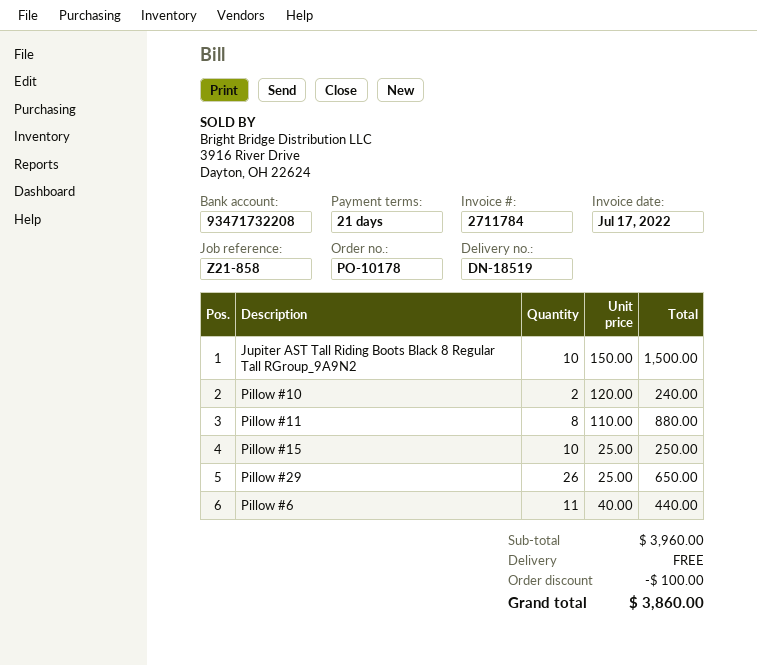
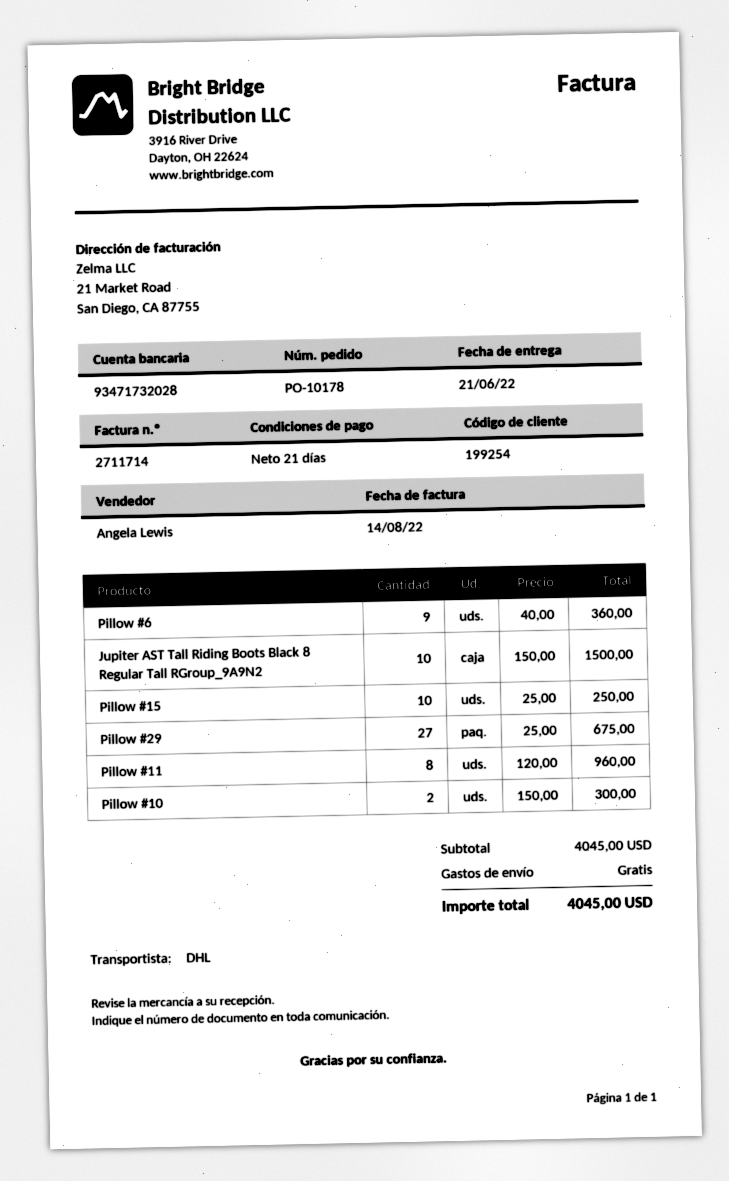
invoice number: 2711784 -> 2711714
invoice date: 2022-07-17 -> 2022-08-14
bank account: 93471732208 -> 93471732028
Pillow #10: 2 x 120.00 = 240.00 -> 2 x 150.00 = 300.00
Pillow #11: 8 x 110.00 = 880.00 -> 8 x 120.00 = 960.00
Pillow #29: 26 x 25.00 = 650.00 -> 27 x 25.00 = 675.00
Pillow #6: 11 x 40.00 = 440.00 -> 9 x 40.00 = 360.00
subtotal: 3960.00 -> 4045.00
discount: 100.00 -> none
total: 3860.00 -> 4045.00

